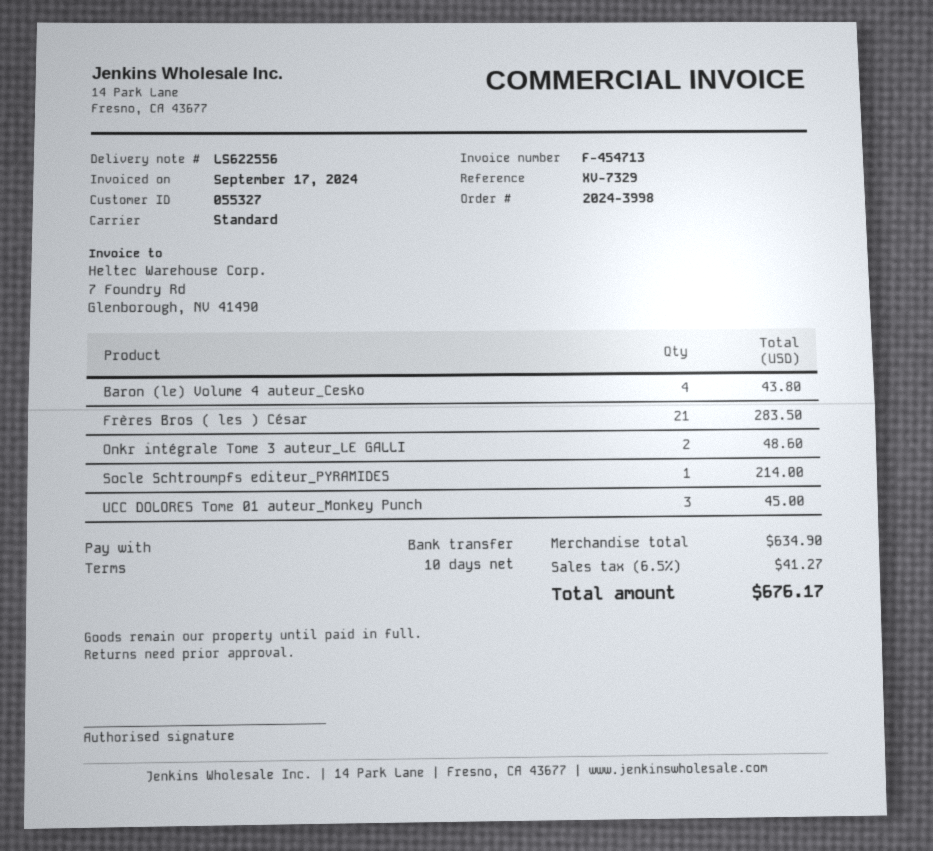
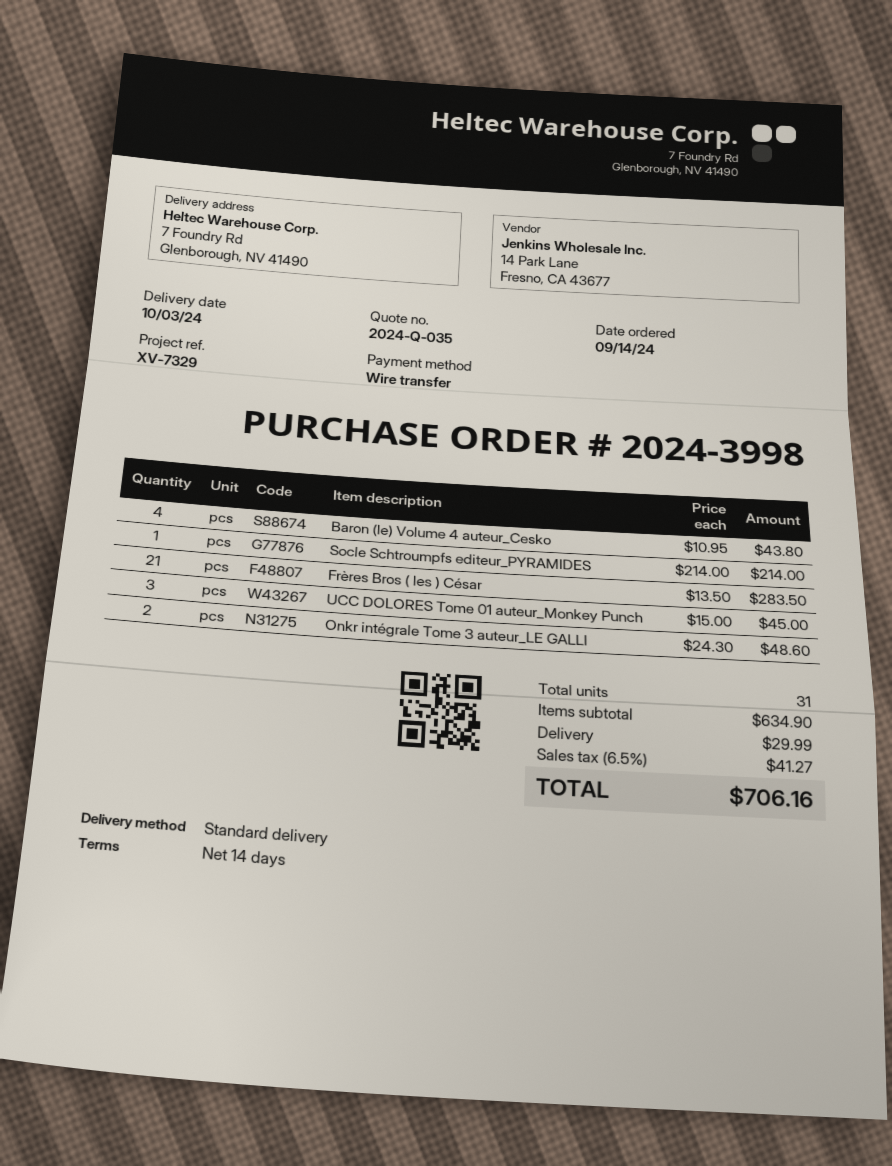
payment terms: 10 days -> 14 days
shipping: none -> 29.99
total: 676.17 -> 706.16

